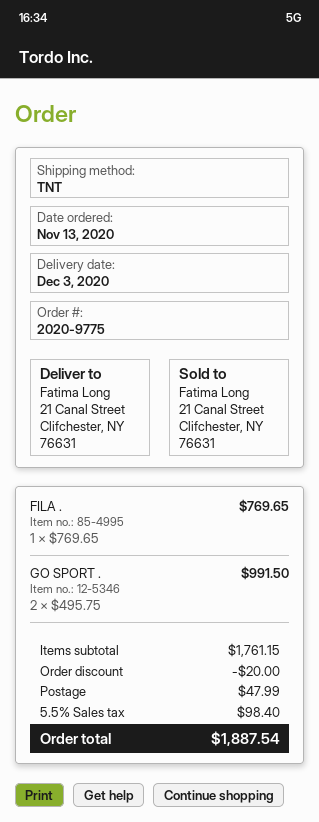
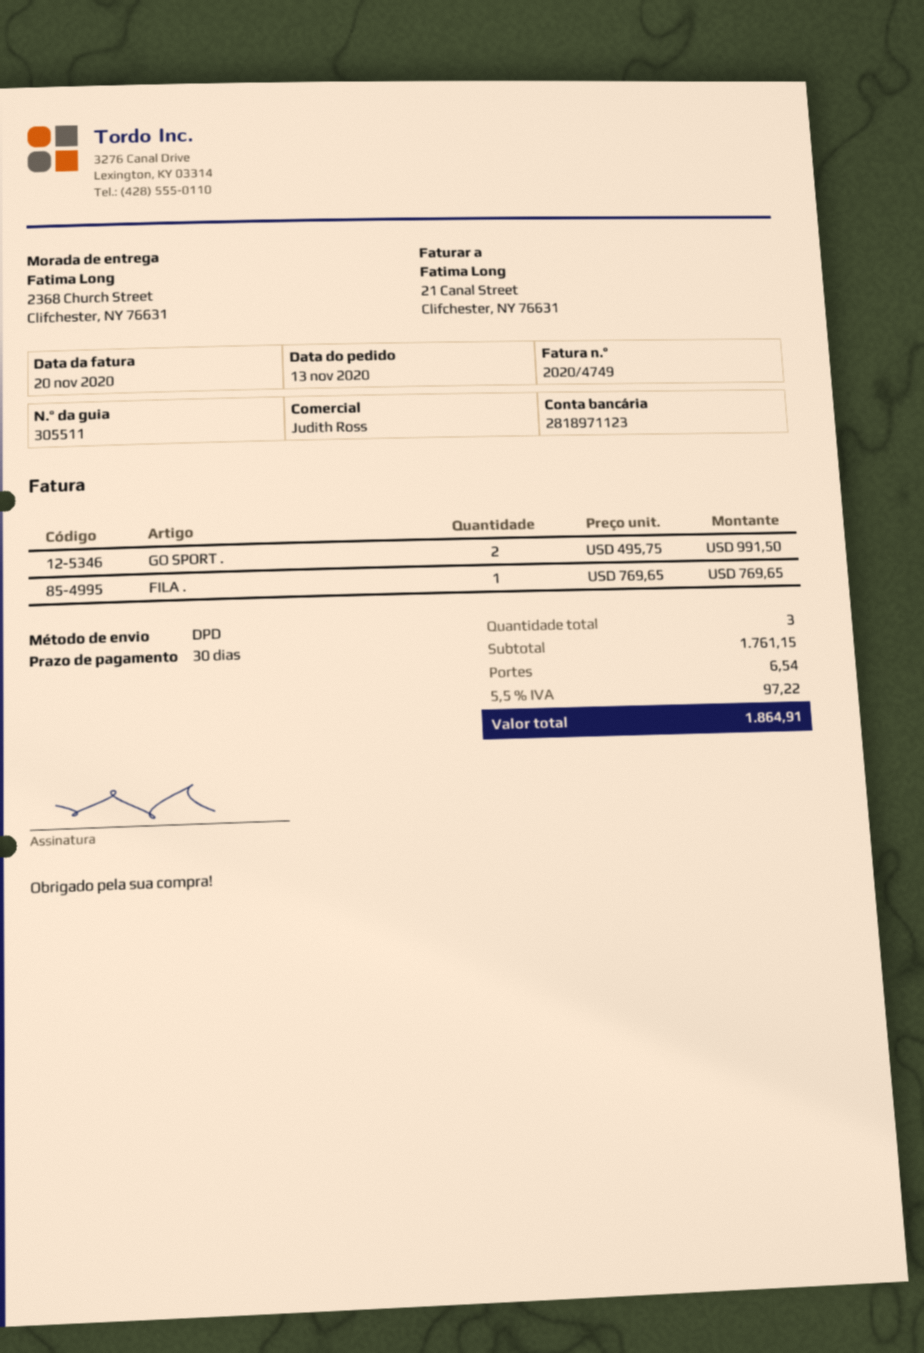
shipping method: TNT -> DPD
ship to: 21 Canal Street, Clifchester, NY 76631 -> 2368 Church Street, Clifchester, NY 76631
discount: 20.00 -> none
shipping: 47.99 -> 6.54
tax: 5.5% = 98.40 -> 5.5% = 97.22
total: 1887.54 -> 1864.91

